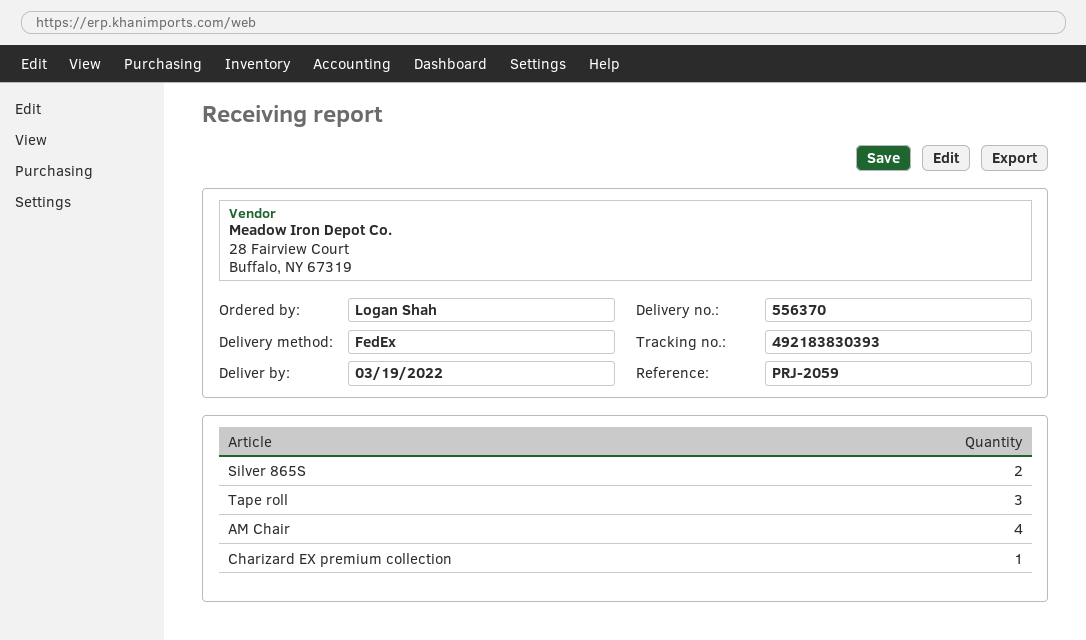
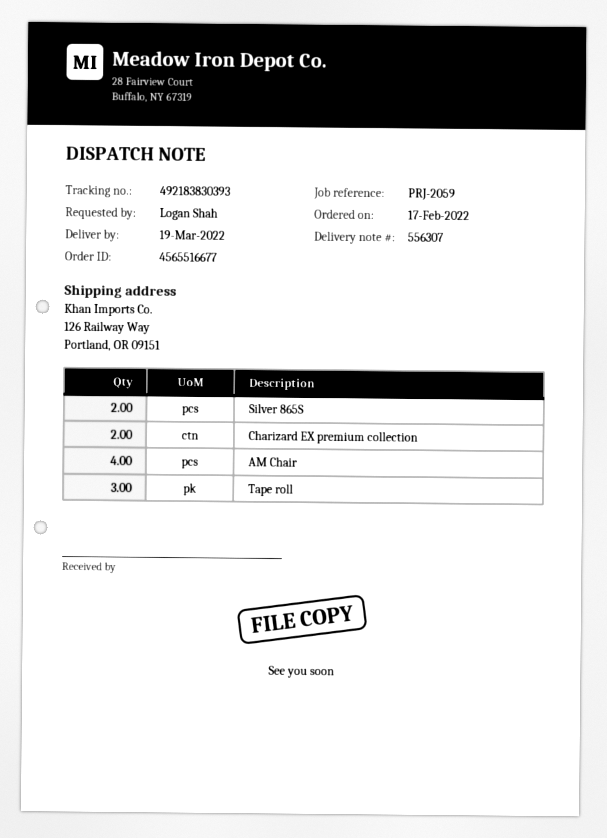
delivery note number: 556370 -> 556307
Charizard EX premium collection: 1 -> 2

